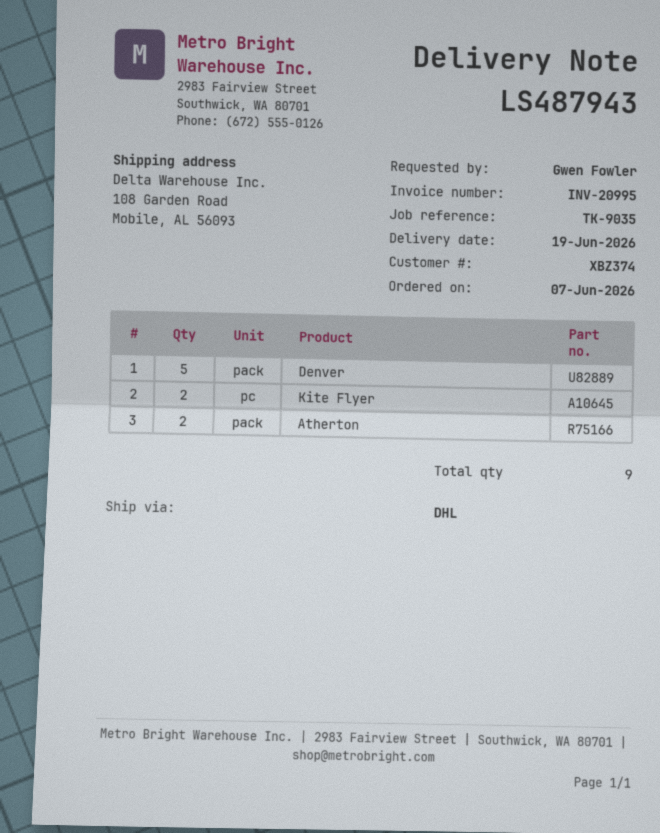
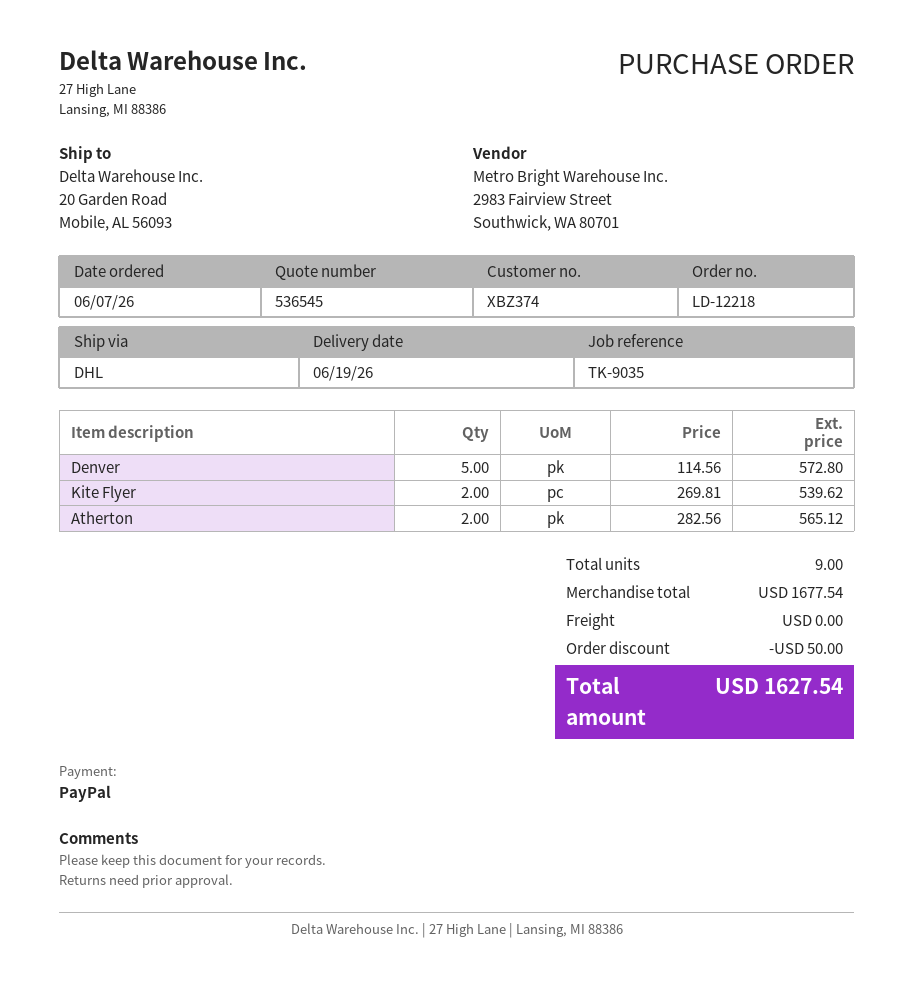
ship to: 108 Garden Road, Mobile, AL 56093 -> 20 Garden Road, Mobile, AL 56093

